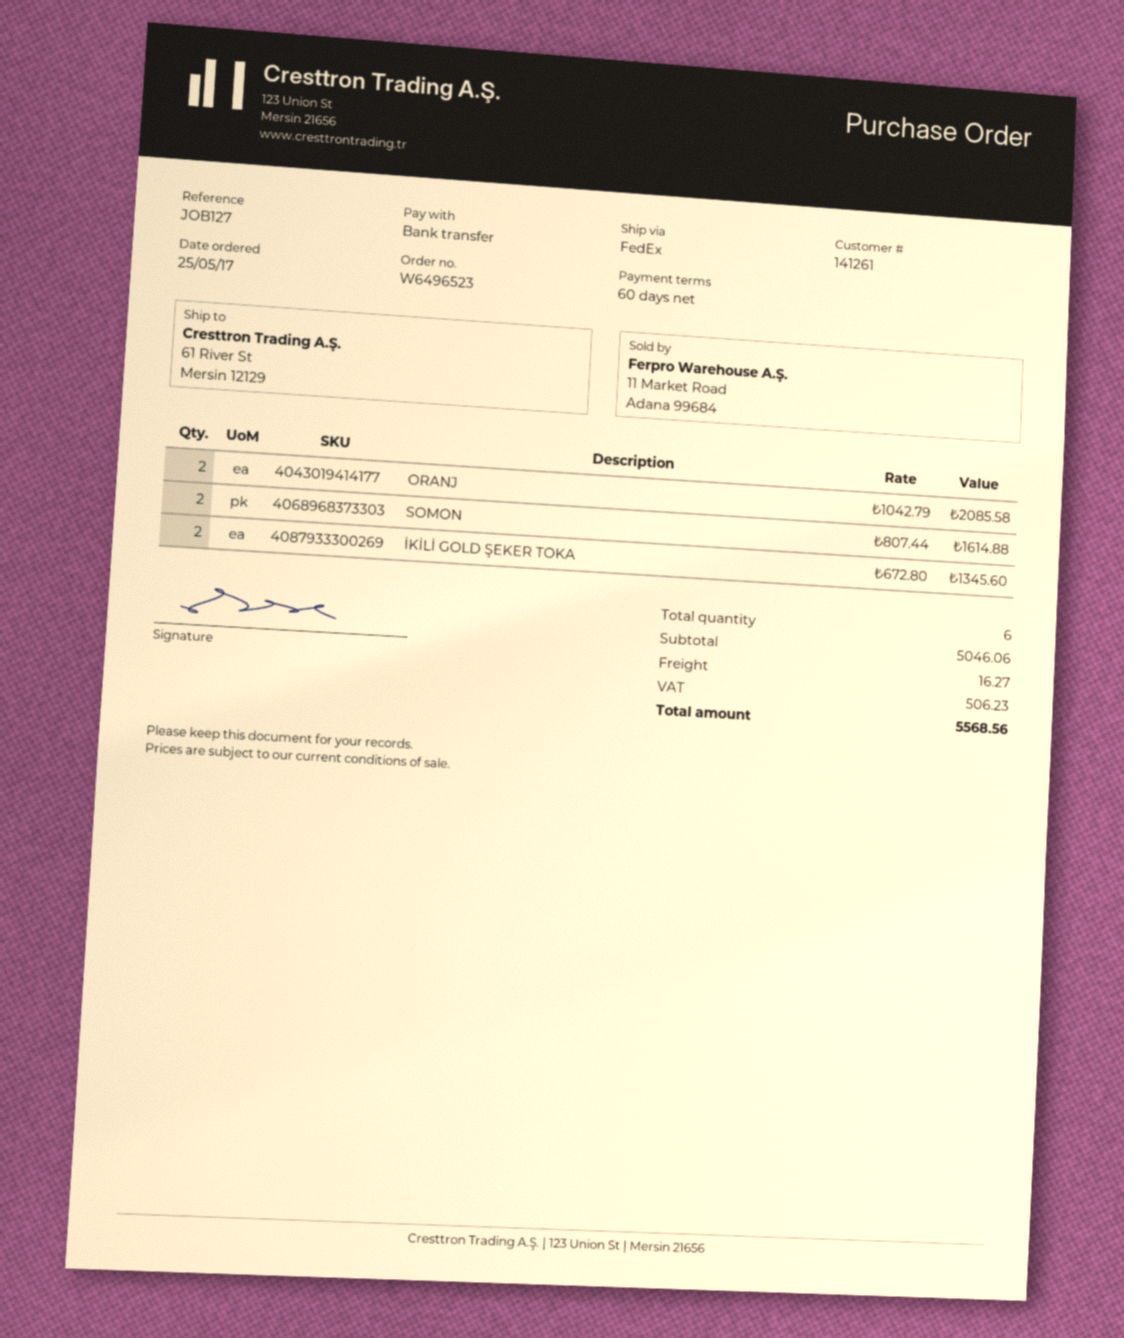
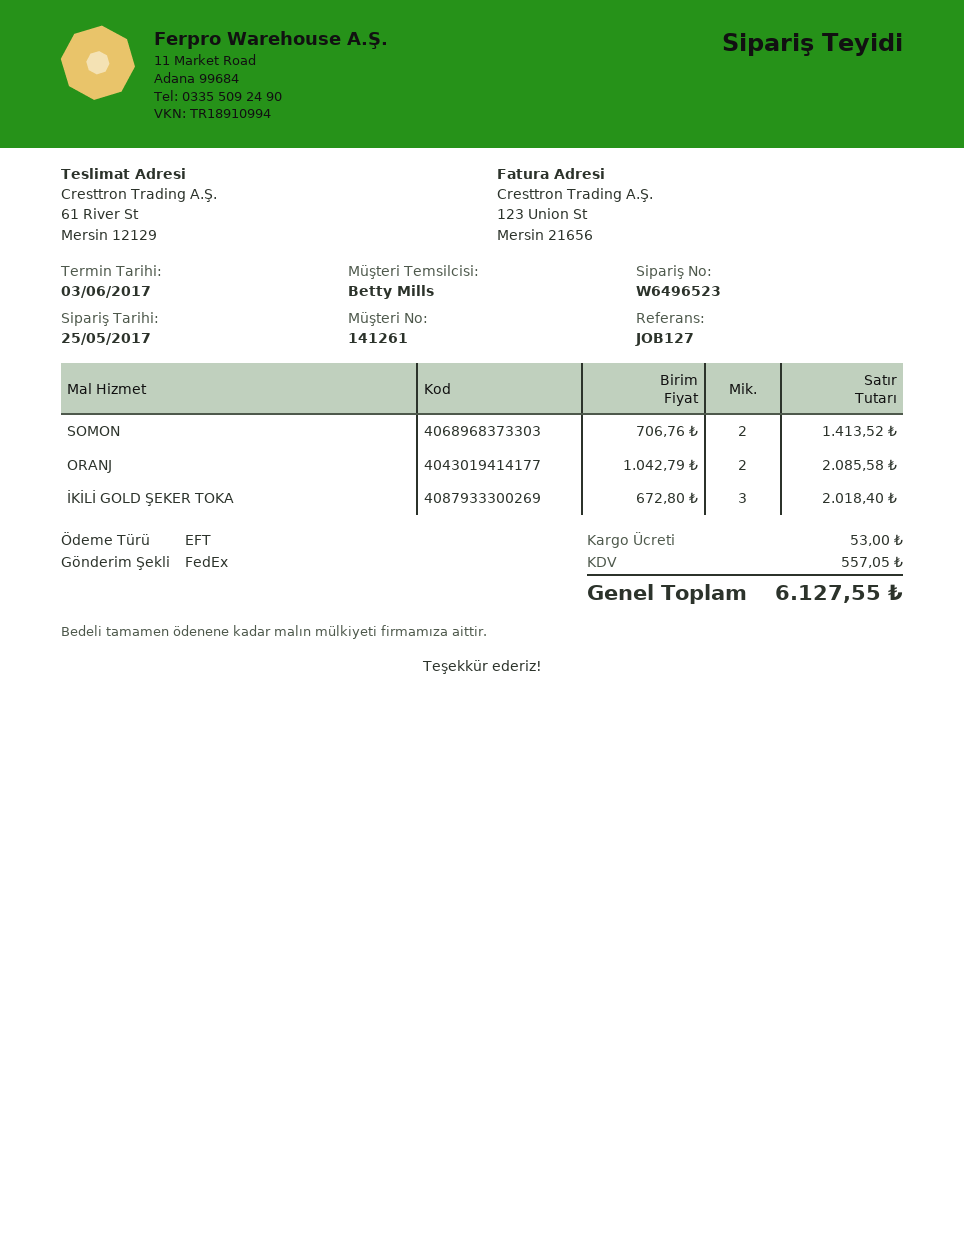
SOMON: 2 x 807.44 = 1614.88 -> 2 x 706.76 = 1413.52
İKİLİ GOLD ŞEKER TOKA: 2 x 672.80 = 1345.60 -> 3 x 672.80 = 2018.40
shipping: 16.27 -> 53.00
tax: 506.23 -> 557.05
total: 5568.56 -> 6127.55

